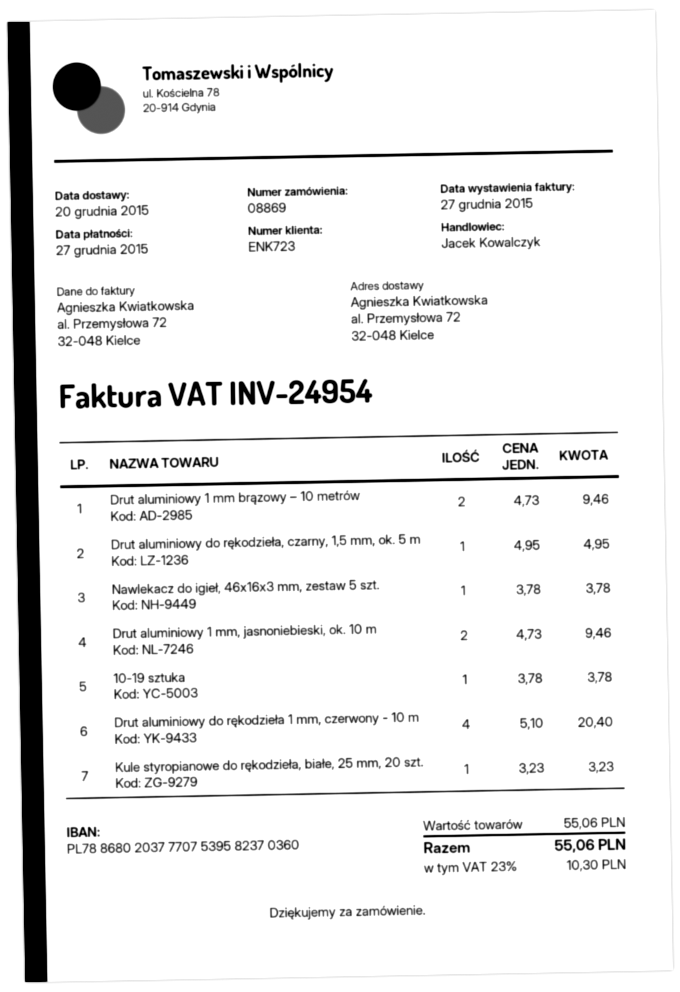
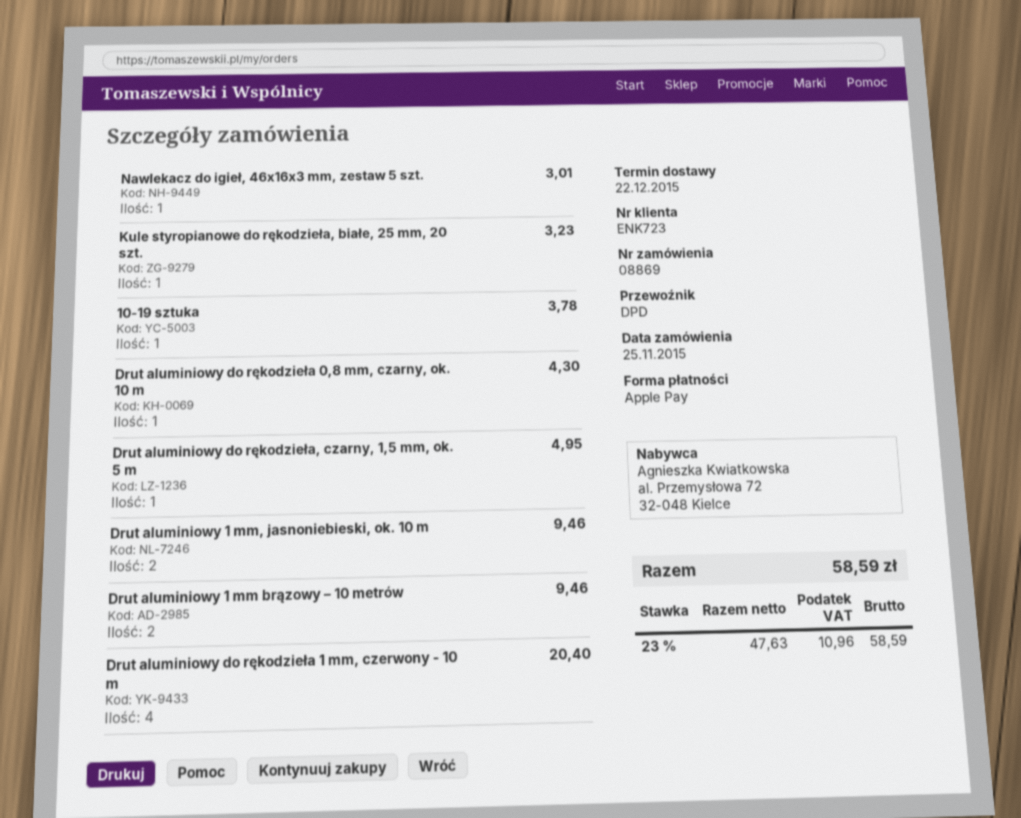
delivery date: 2015-12-20 -> 2015-12-22
Nawlekacz do igieł, 46x16x3 mm, zestaw 5 szt.: 1 for 3.78 -> 1 for 3.01
Drut aluminiowy do rękodzieła 0,8 mm, czarny, ok. 10 m: none -> 1 for 4.30
tax: 23% = 10.30 -> 23% = 10.96
total: 55.06 -> 58.59

